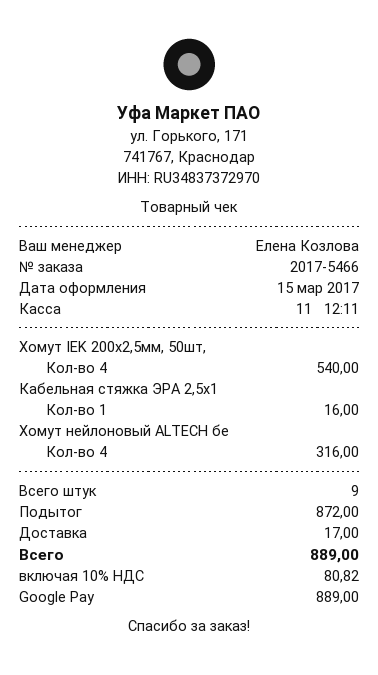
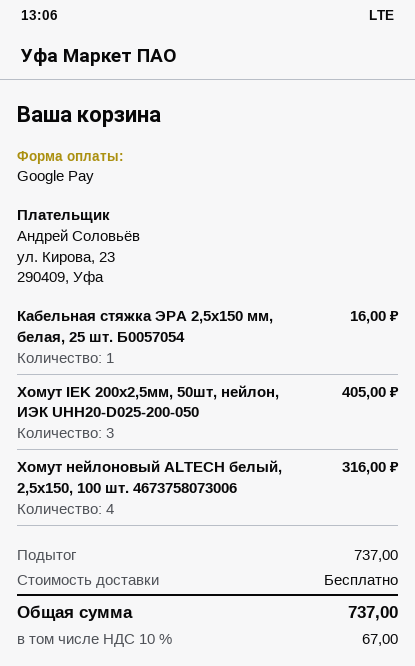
Хомут IEK 200x2,5мм, 50шт,: 4 for 540.00 -> 3 for 405.00
subtotal: 872.00 -> 737.00
shipping: 17.00 -> 0.00
tax: 10% = 80.82 -> 10% = 67.00
total: 889.00 -> 737.00

